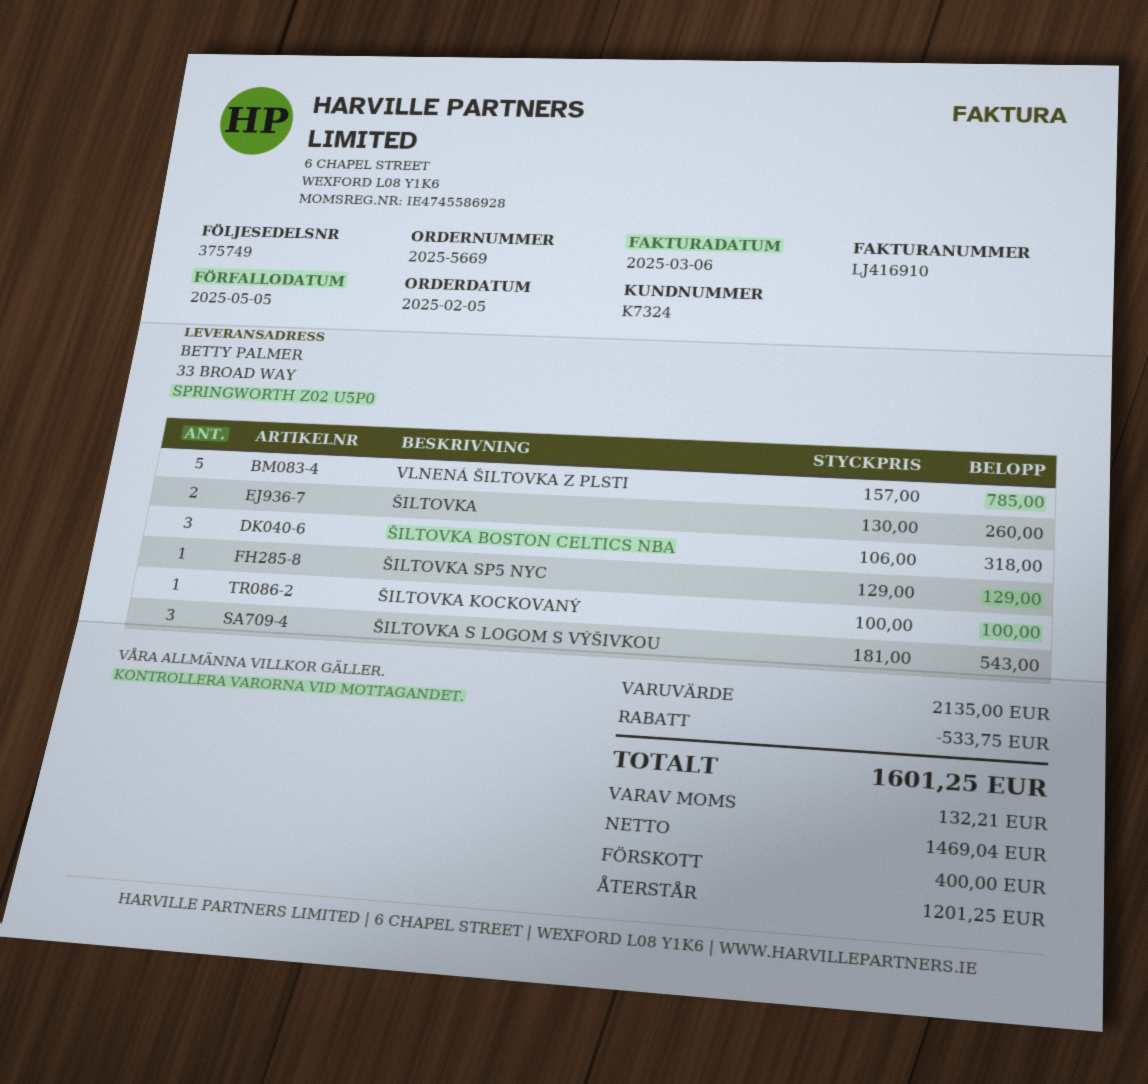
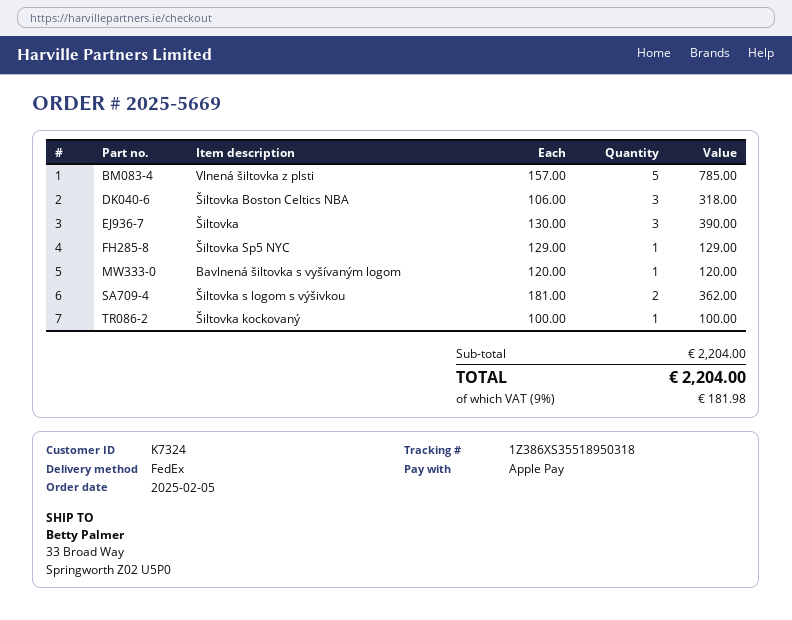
ŠILTOVKA: 2 x 130.00 = 260.00 -> 3 x 130.00 = 390.00
ŠILTOVKA S LOGOM S VÝŠIVKOU: 3 x 181.00 = 543.00 -> 2 x 181.00 = 362.00
Bavlnená šiltovka s vyšívaným logom: none -> 1 x 120.00 = 120.00
subtotal: 2135.00 -> 2204.00
discount: 533.75 -> none
tax: 132.21 -> 181.98
total: 1601.25 -> 2204.00

